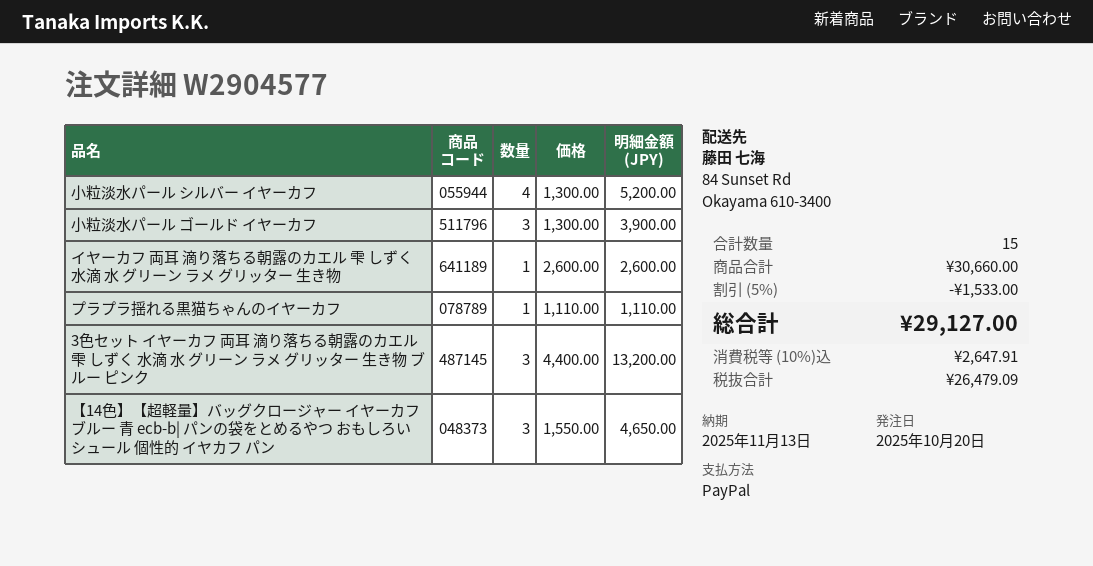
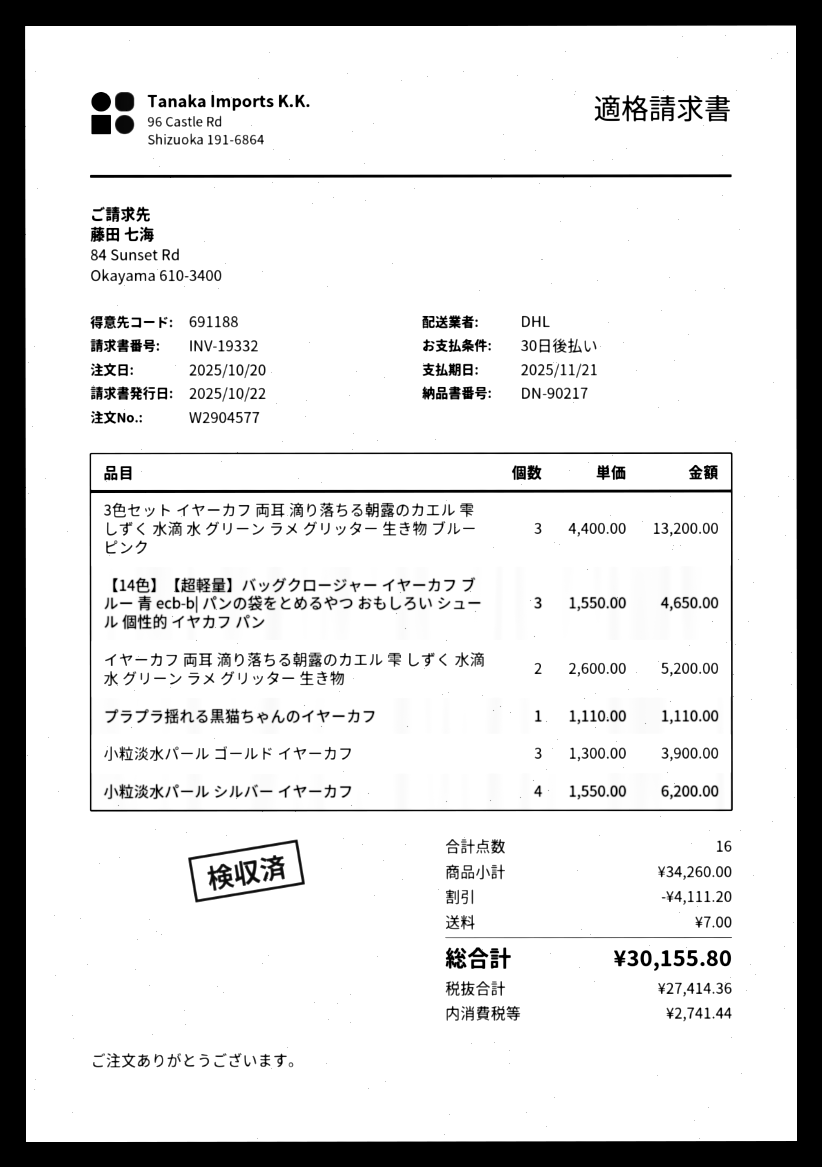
小粒淡水パール シルバー イヤーカフ: 4 x 1300.00 = 5200.00 -> 4 x 1550.00 = 6200.00
イヤーカフ 両耳 滴り落ちる朝露のカエル 雫 しずく 水滴 水 グリーン ラメ グリッター 生き物: 1 x 2600.00 = 2600.00 -> 2 x 2600.00 = 5200.00
total quantity: 15 -> 16
subtotal: 30660.00 -> 34260.00
discount: 1533.00 -> 4111.20
shipping: none -> 7.00
net: 26479.09 -> 27414.36
tax: 2647.91 -> 2741.44
total: 29127.00 -> 30155.80

